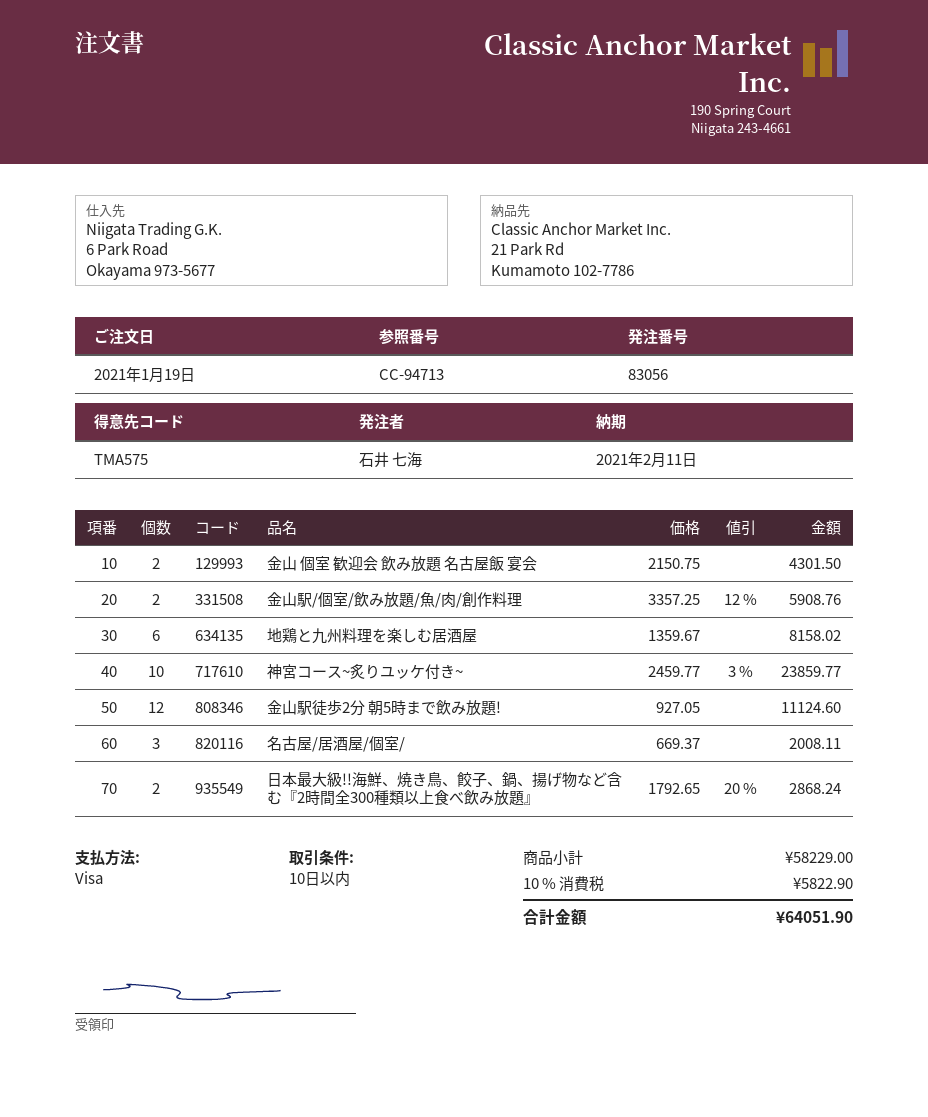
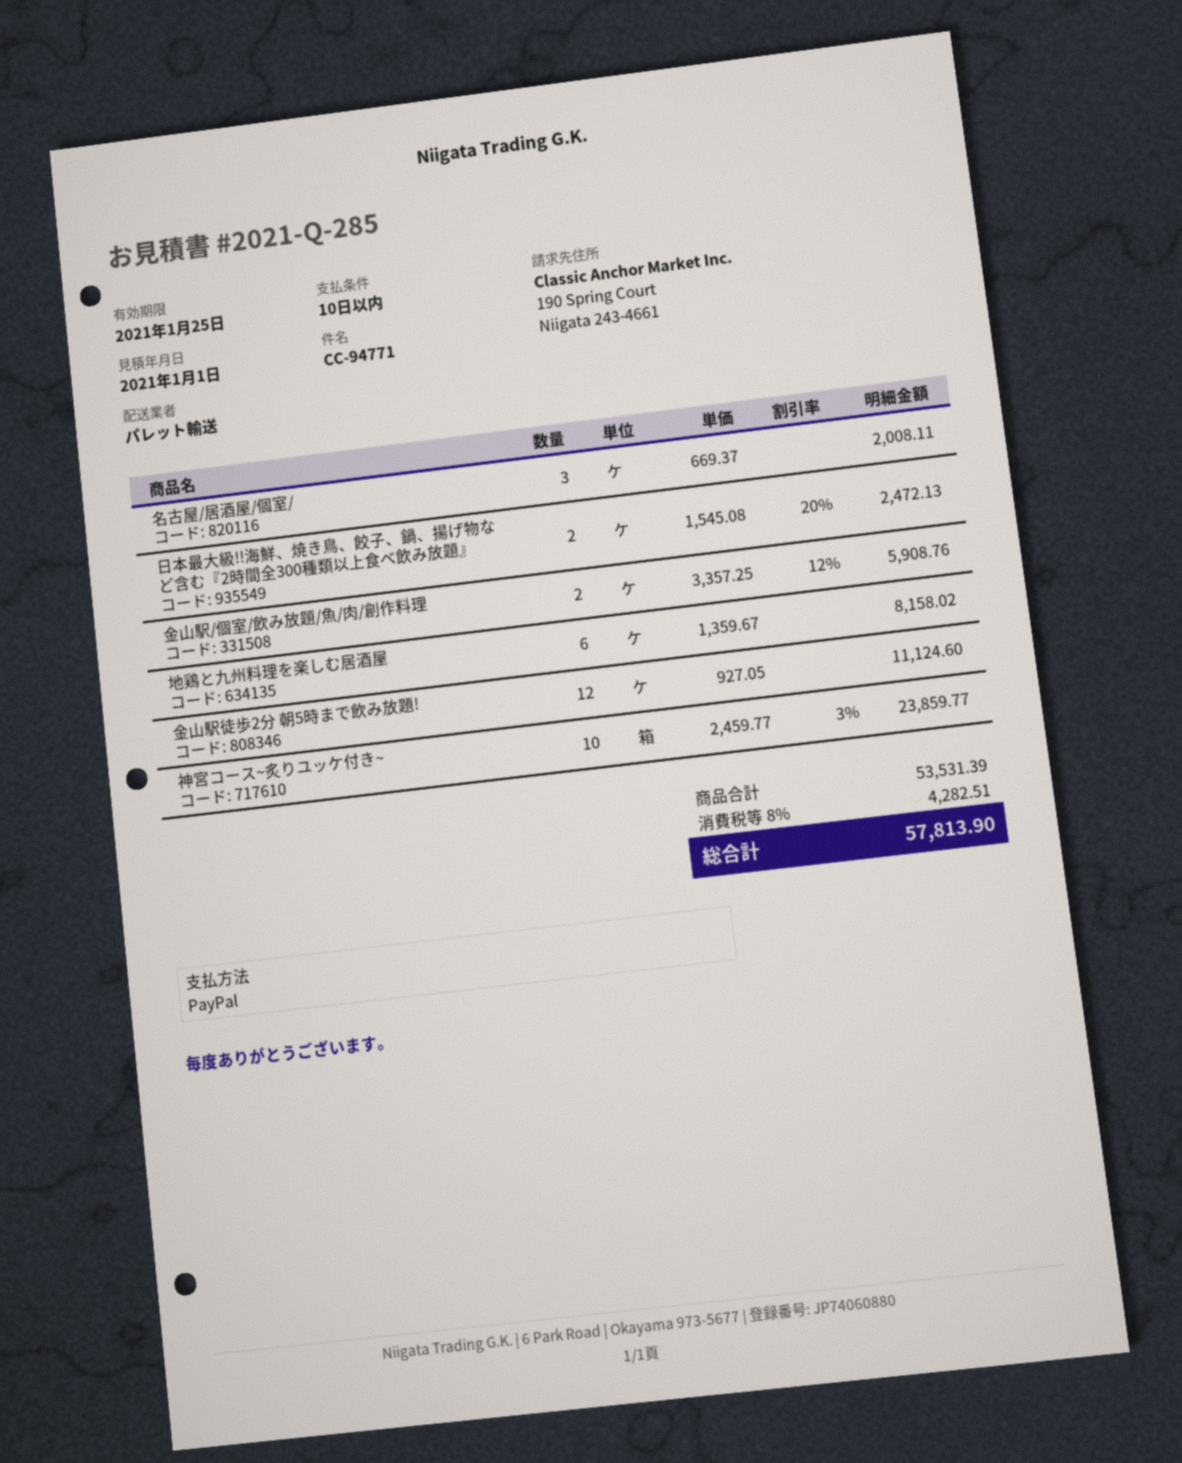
reference: CC-94713 -> CC-94771
payment method: Visa -> PayPal
金山 個室 歓迎会 飲み放題 名古屋飯 宴会: 2 x 2150.75 = 4301.50 -> none
日本最大級!!海鮮、焼き鳥、餃子、鍋、揚げ物など含む『2時間全300種類以上食べ飲み放題』: 2 x 1792.65 - 20% = 2868.24 -> 2 x 1545.08 - 20% = 2472.13
subtotal: 58229.00 -> 53531.39
tax: 10% = 5822.90 -> 8% = 4282.51
total: 64051.90 -> 57813.90

